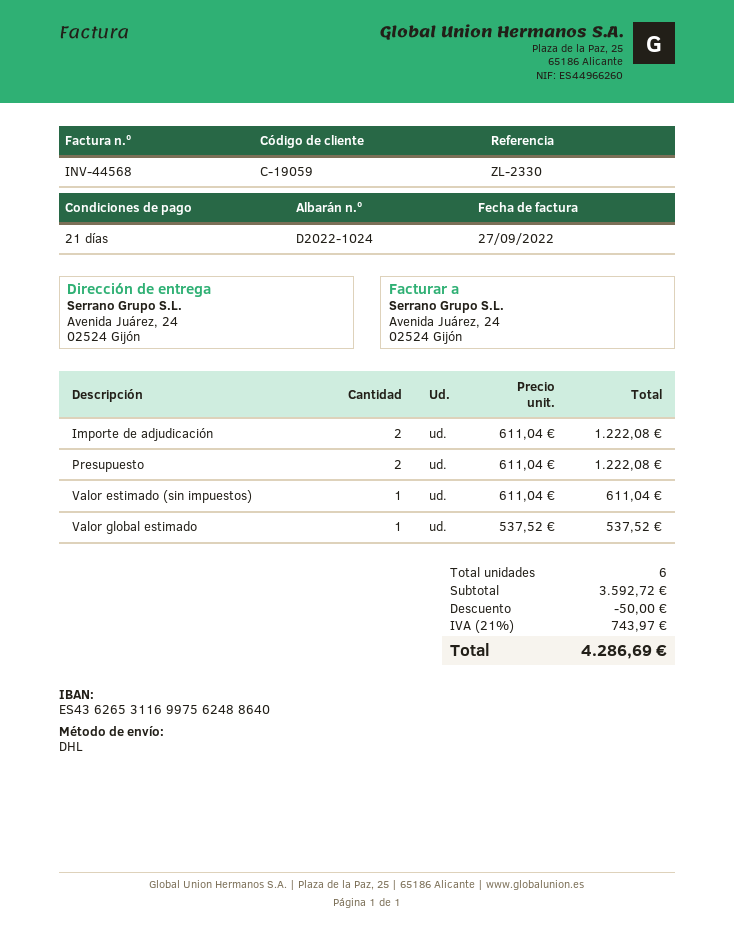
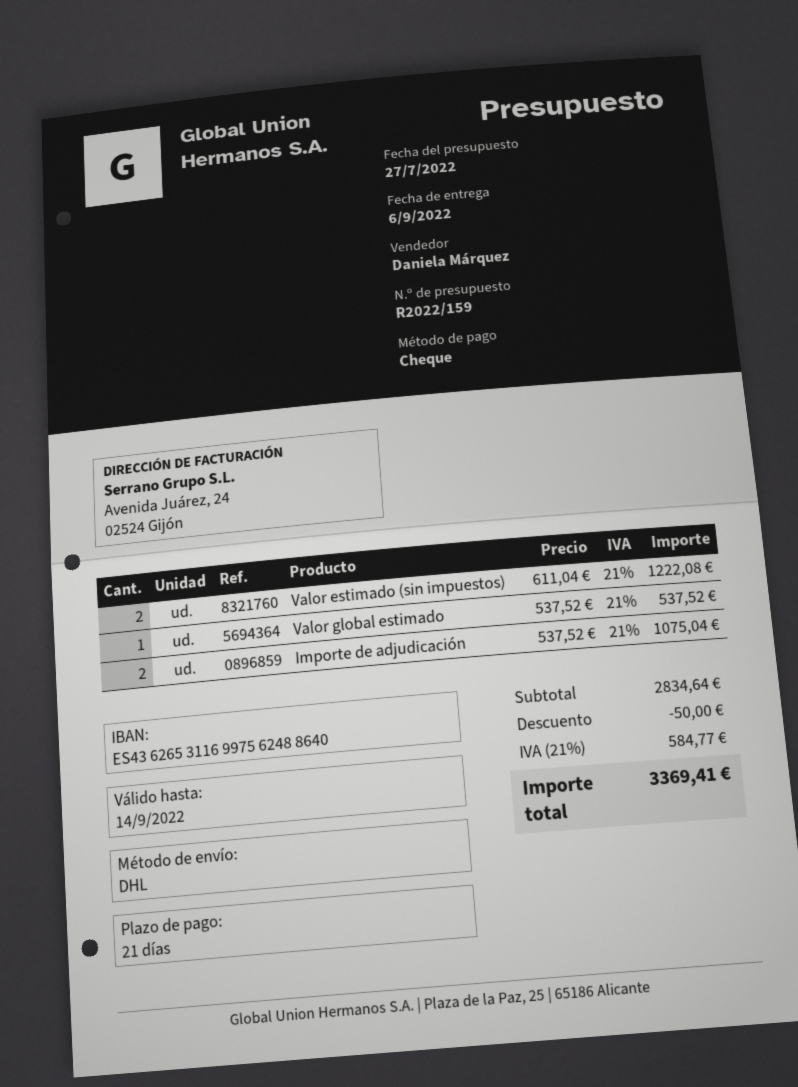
Importe de adjudicación: 2 x 611.04 = 1222.08 -> 2 x 537.52 = 1075.04
Presupuesto: 2 x 611.04 = 1222.08 -> none
Valor estimado (sin impuestos): 1 x 611.04 = 611.04 -> 2 x 611.04 = 1222.08
subtotal: 3592.72 -> 2834.64
tax: 21% = 743.97 -> 21% = 584.77
total: 4286.69 -> 3369.41

